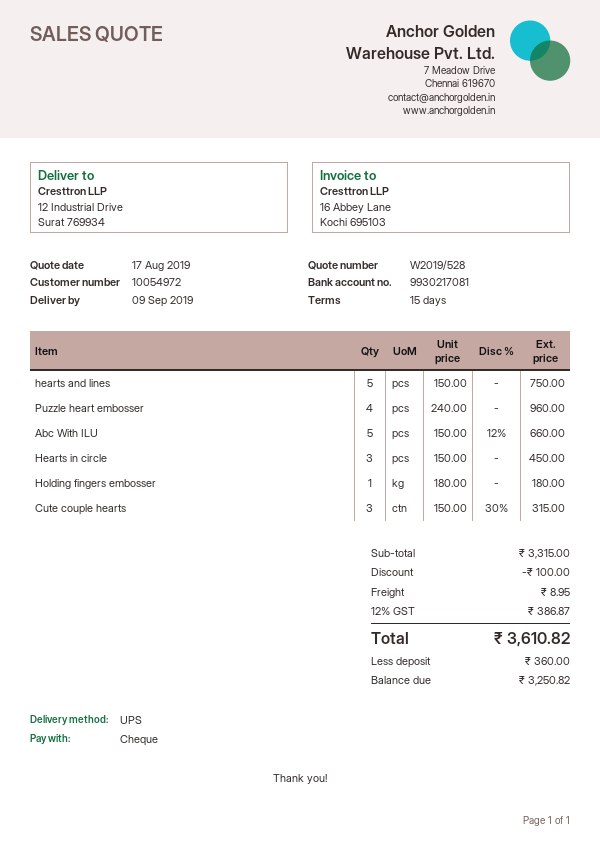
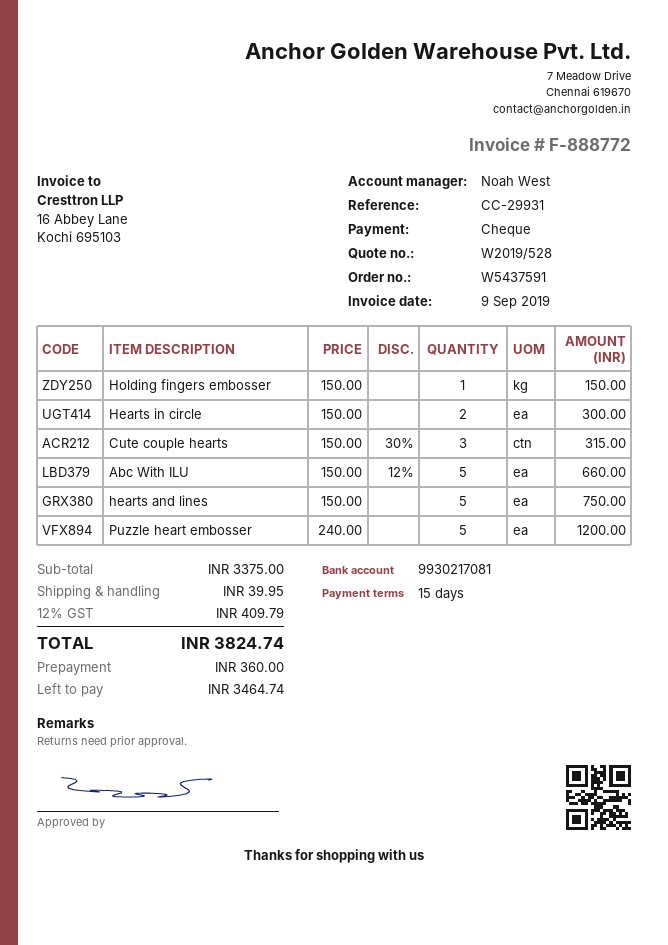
Puzzle heart embosser: 4 x 240.00 = 960.00 -> 5 x 240.00 = 1200.00
Hearts in circle: 3 x 150.00 = 450.00 -> 2 x 150.00 = 300.00
Holding fingers embosser: 1 x 180.00 = 180.00 -> 1 x 150.00 = 150.00
subtotal: 3315.00 -> 3375.00
discount: 100.00 -> none
shipping: 8.95 -> 39.95
tax: 12% = 386.87 -> 12% = 409.79
total: 3610.82 -> 3824.74
balance: 3250.82 -> 3464.74

